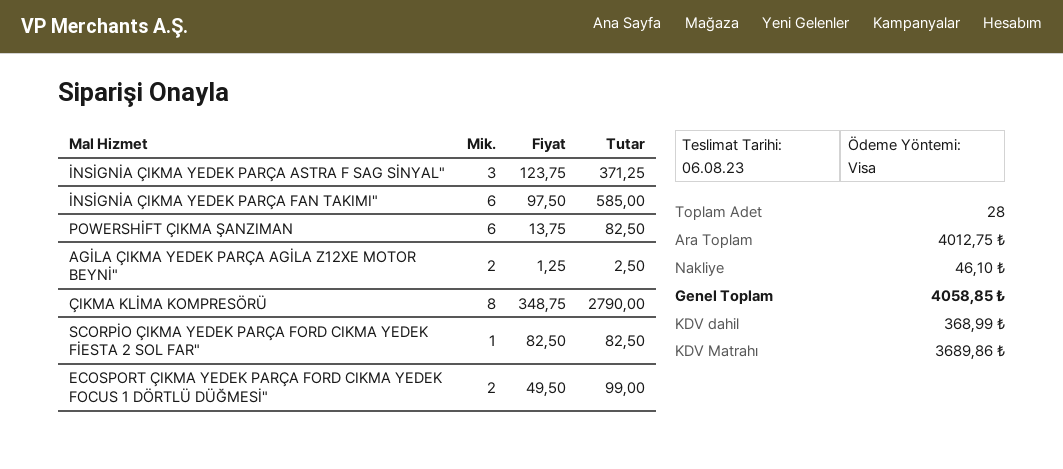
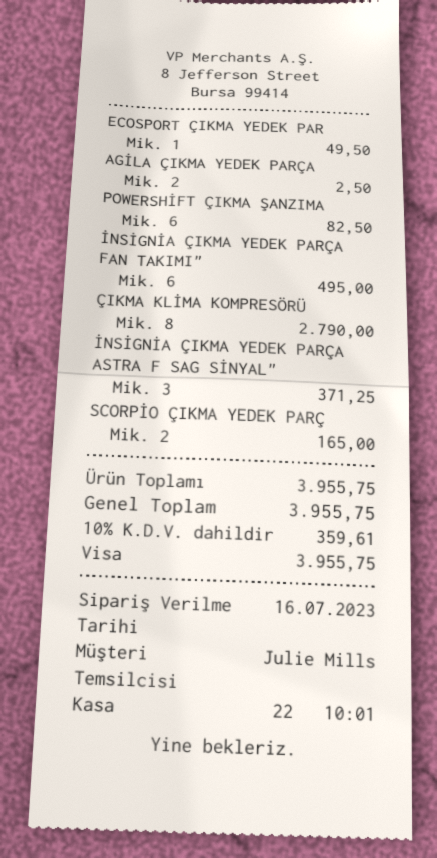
İNSİGNİA ÇIKMA YEDEK PARÇA FAN TAKIMI": 6 for 585.00 -> 6 for 495.00
SCORPİO ÇIKMA YEDEK PARÇA FORD CIKMA YEDEK FİESTA 2 SOL FAR": 1 for 82.50 -> 2 for 165.00
ECOSPORT ÇIKMA YEDEK PARÇA FORD CIKMA YEDEK FOCUS 1 DÖRTLÜ DÜĞMESİ": 2 for 99.00 -> 1 for 49.50
subtotal: 4012.75 -> 3955.75
shipping: 46.10 -> none
tax: 368.99 -> 359.61
total: 4058.85 -> 3955.75

